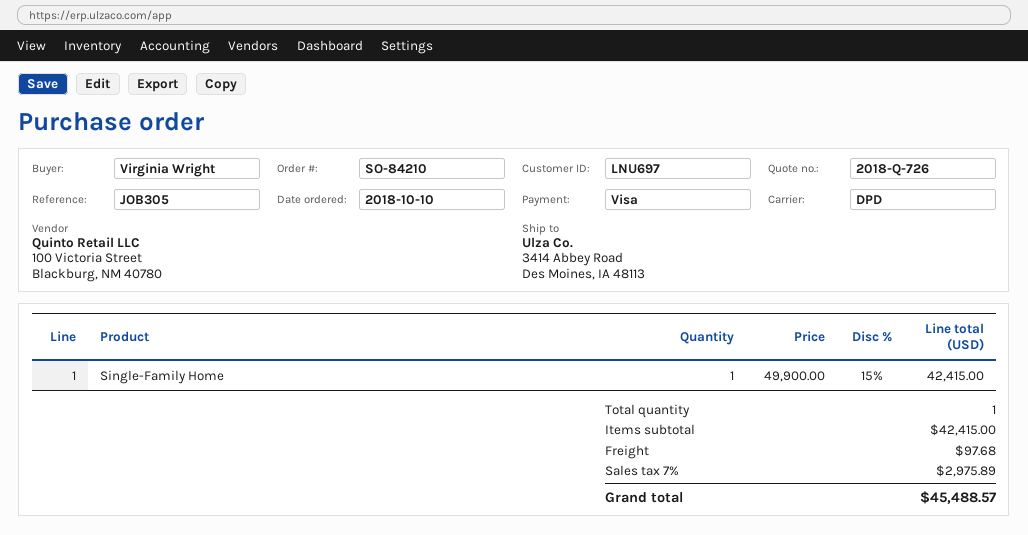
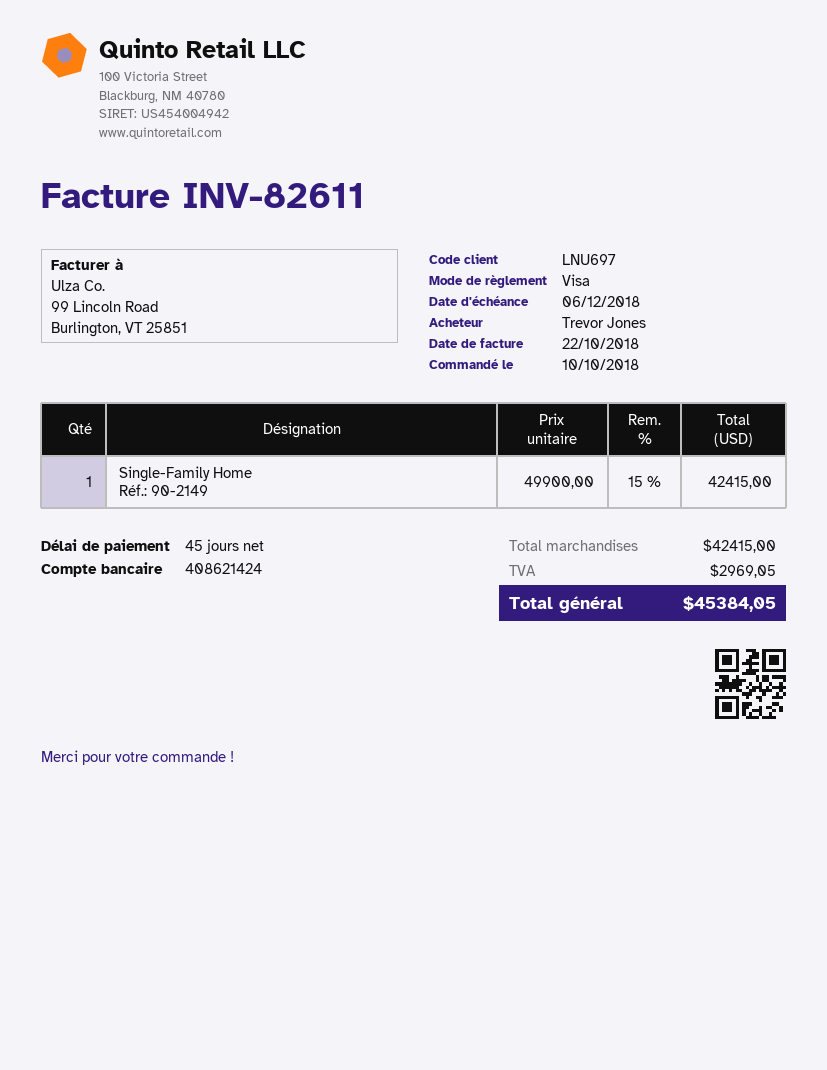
ordered by: Virginia Wright -> Trevor Jones
shipping: 97.68 -> none
tax: 2975.89 -> 2969.05
total: 45488.57 -> 45384.05

